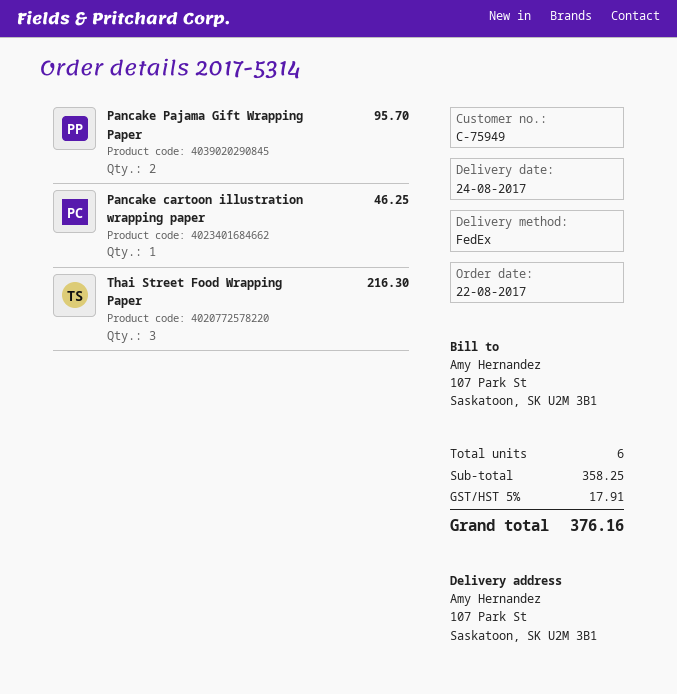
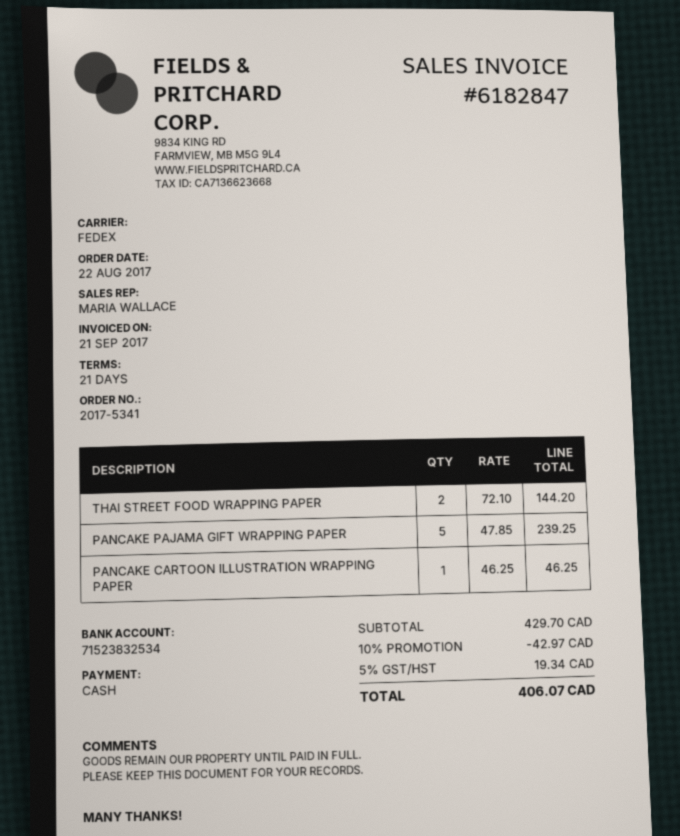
order number: 2017-5314 -> 2017-5341
Pancake Pajama Gift Wrapping Paper: 2 for 95.70 -> 5 for 239.25
Thai Street Food Wrapping Paper: 3 for 216.30 -> 2 for 144.20
subtotal: 358.25 -> 429.70
discount: none -> 10% = 42.97
tax: 5% = 17.91 -> 5% = 19.34
total: 376.16 -> 406.07

